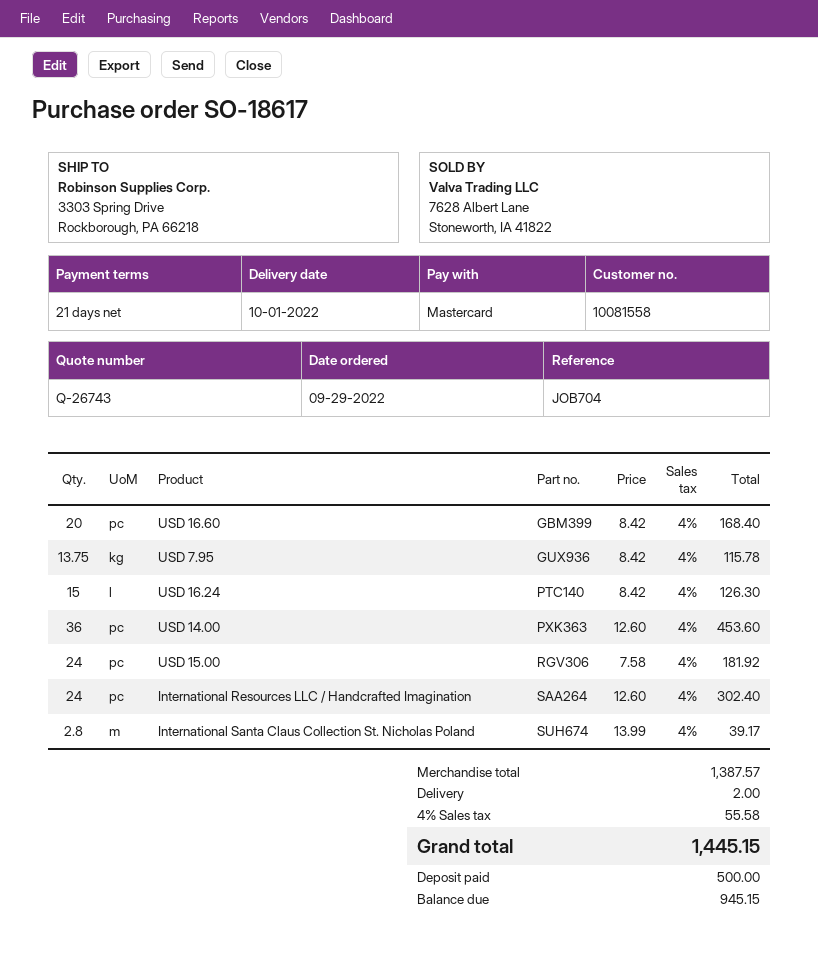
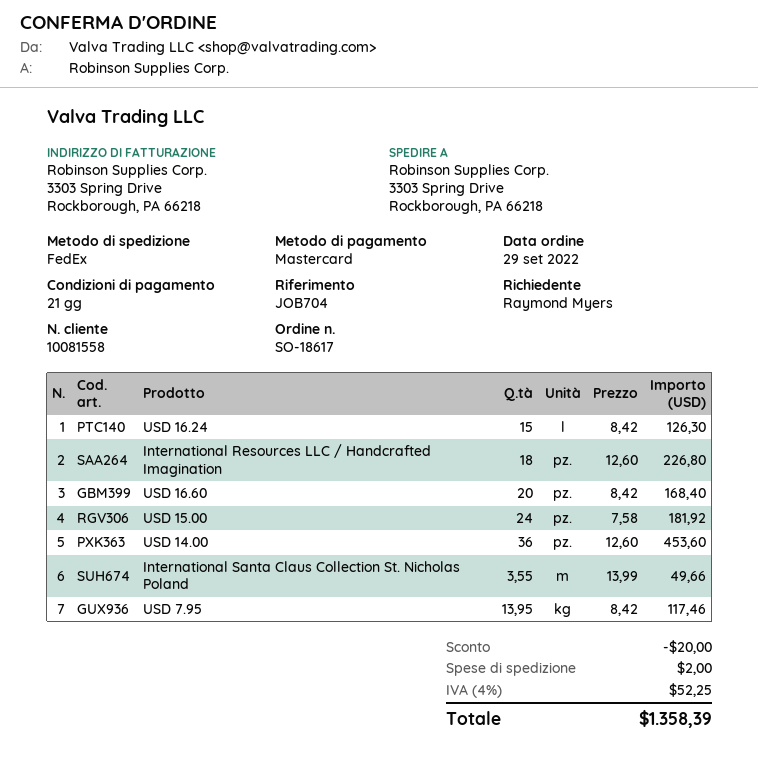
USD 7.95: 13.75 x 8.42 = 115.78 -> 13.95 x 8.42 = 117.46
International Resources LLC / Handcrafted Imagination: 24 x 12.60 = 302.40 -> 18 x 12.60 = 226.80
International Santa Claus Collection St. Nicholas Poland: 2.8 x 13.99 = 39.17 -> 3.55 x 13.99 = 49.66
discount: none -> 20.00
tax: 4% = 55.58 -> 4% = 52.25
total: 1445.15 -> 1358.39

